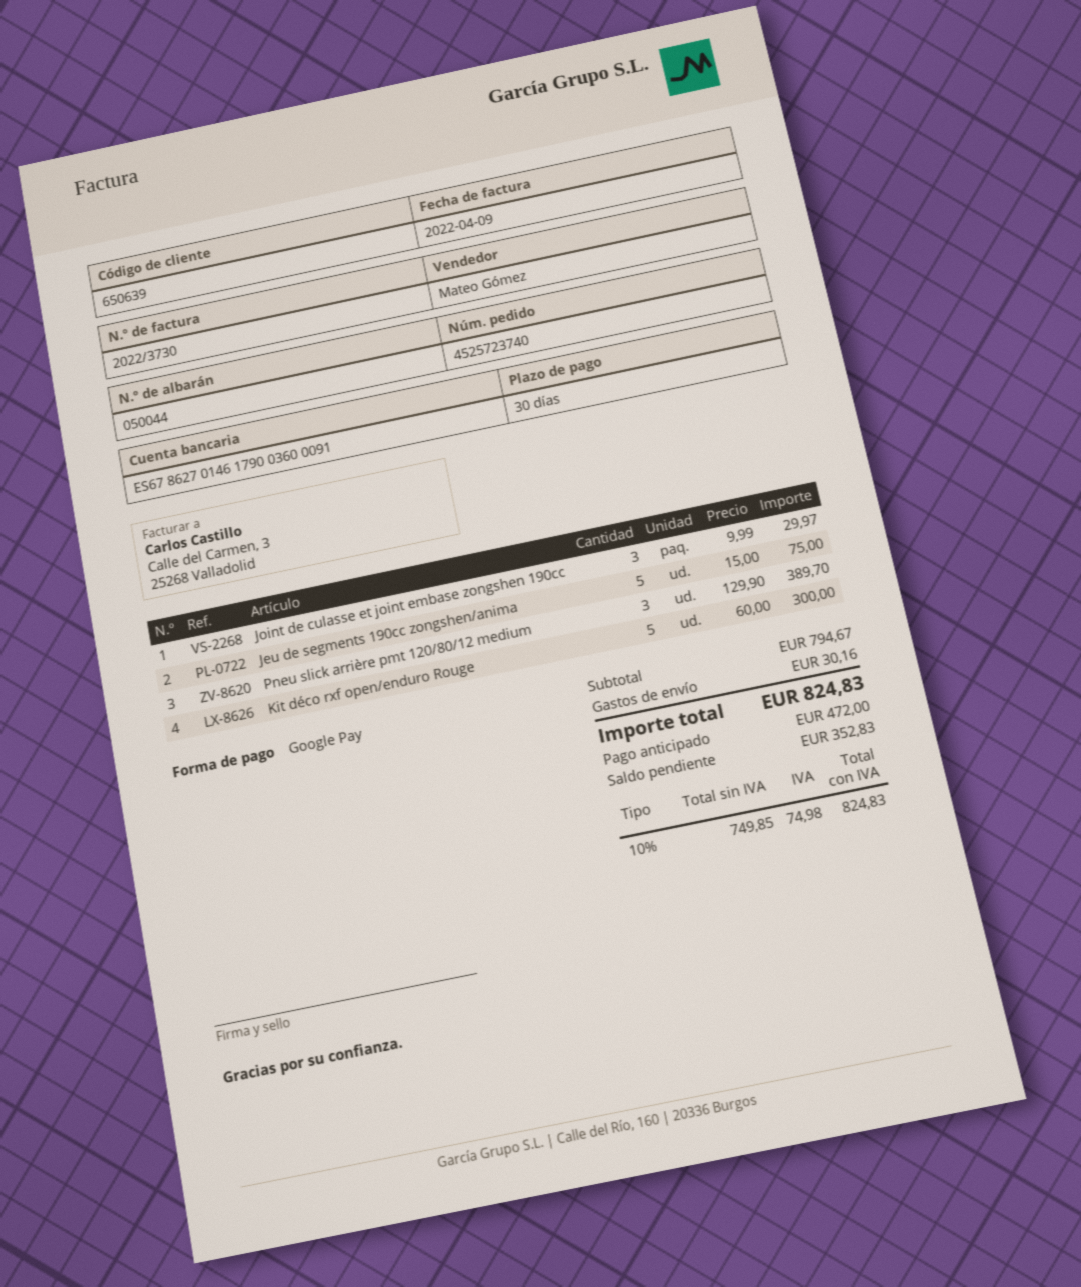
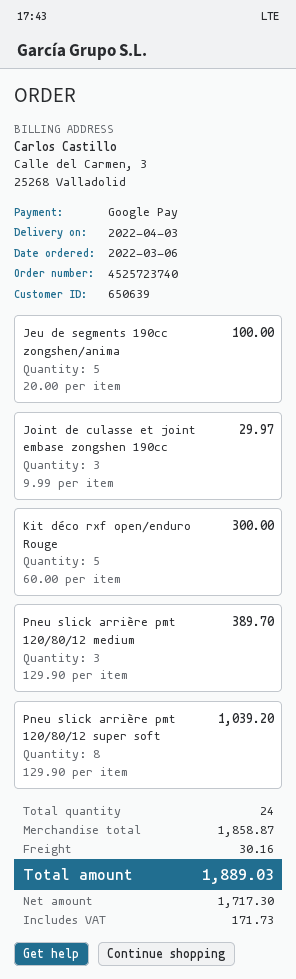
Jeu de segments 190cc zongshen/anima: 5 x 15.00 = 75.00 -> 5 x 20.00 = 100.00
Pneu slick arrière pmt 120/80/12 super soft: none -> 8 x 129.90 = 1039.20
subtotal: 794.67 -> 1858.87
net: 749.85 -> 1717.30
tax: 74.98 -> 171.73
total: 824.83 -> 1889.03

